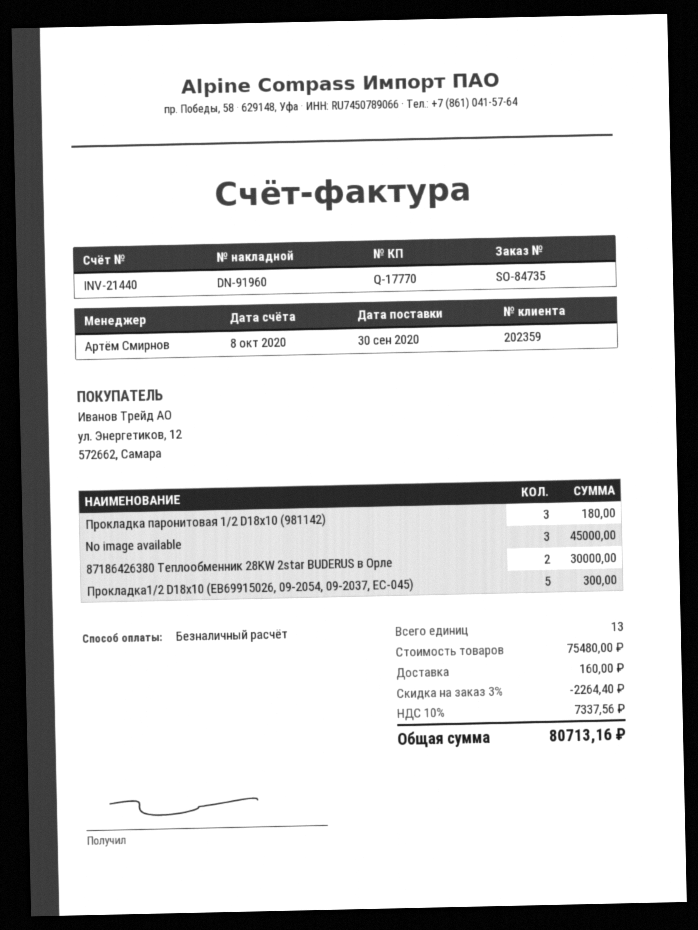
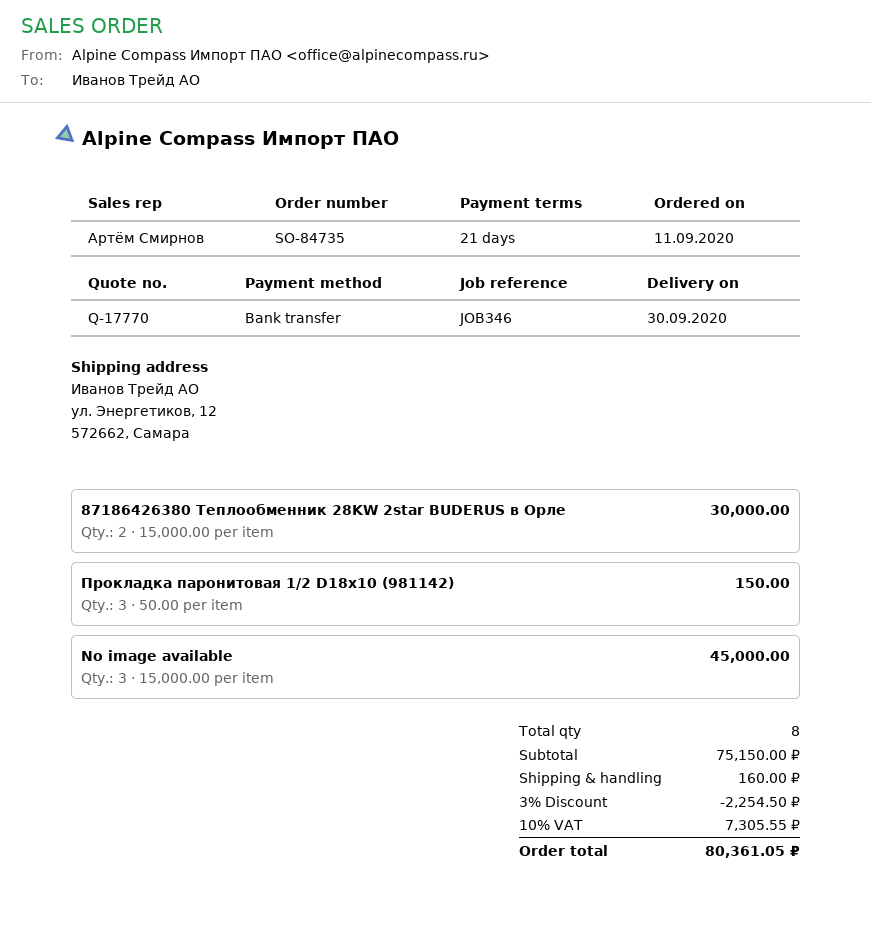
Прокладка паронитовая 1/2 D18x10 (981142): 3 for 180.00 -> 3 for 150.00
Прокладка1/2 D18x10 (EB69915026, 09-2054, 09-2037, EC-045): 5 for 300.00 -> none
total quantity: 13 -> 8
subtotal: 75480.00 -> 75150.00
discount: 3% = 2264.40 -> 3% = 2254.50
tax: 10% = 7337.56 -> 10% = 7305.55
total: 80713.16 -> 80361.05

